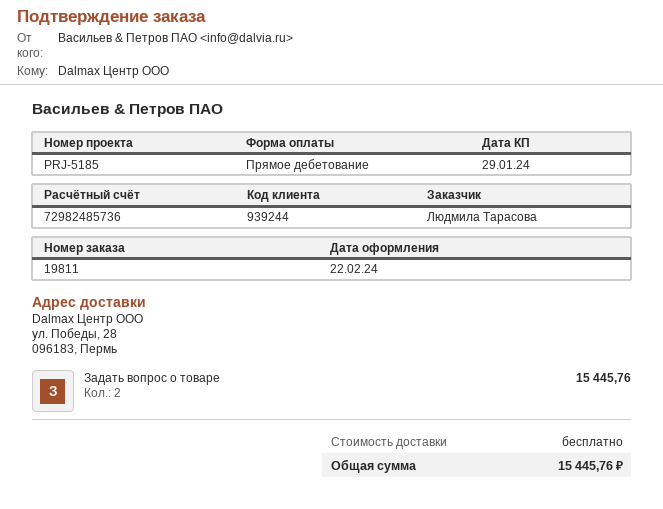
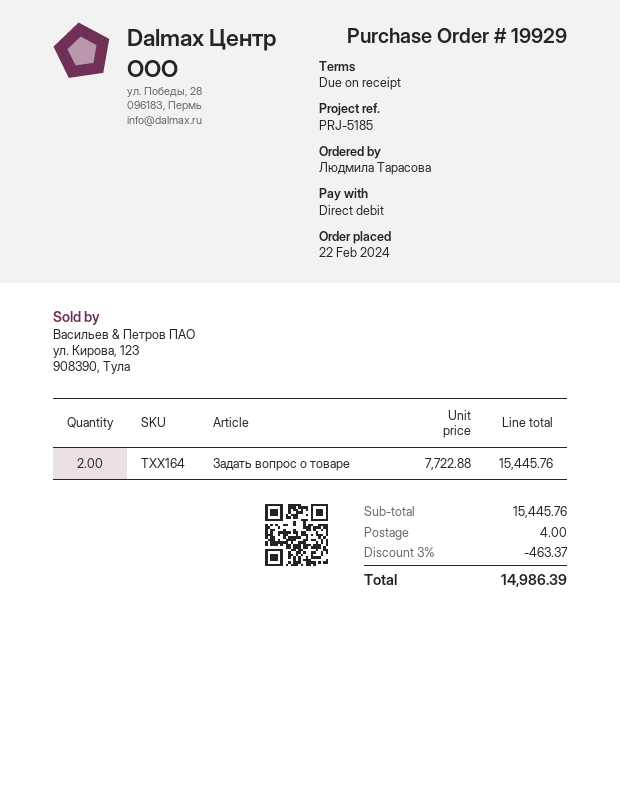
order number: 19811 -> 19929
discount: none -> 3% = 463.37
shipping: 0.00 -> 4.00
total: 15445.76 -> 14986.39

